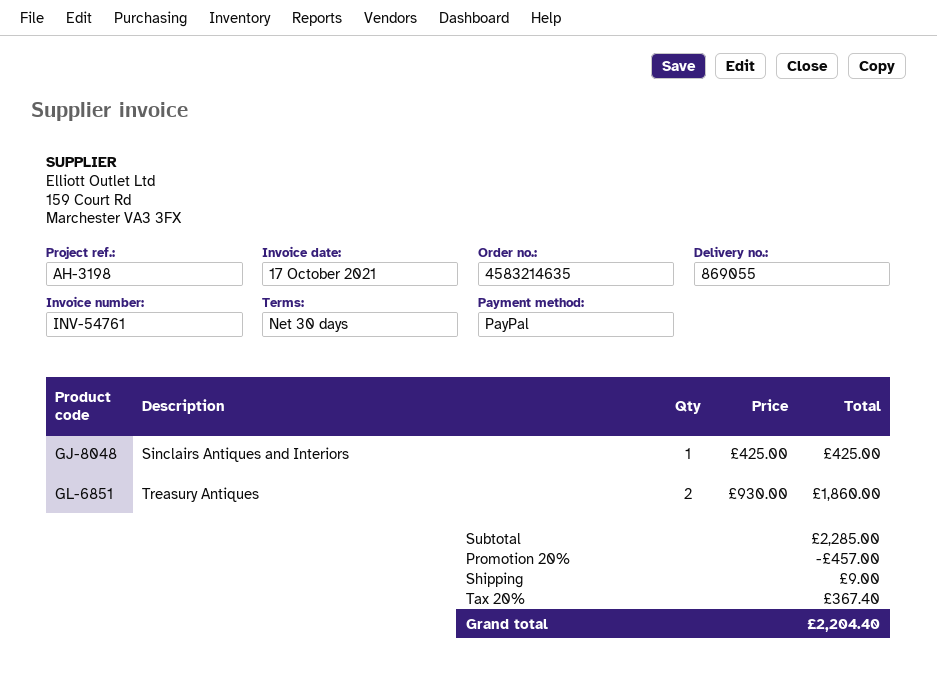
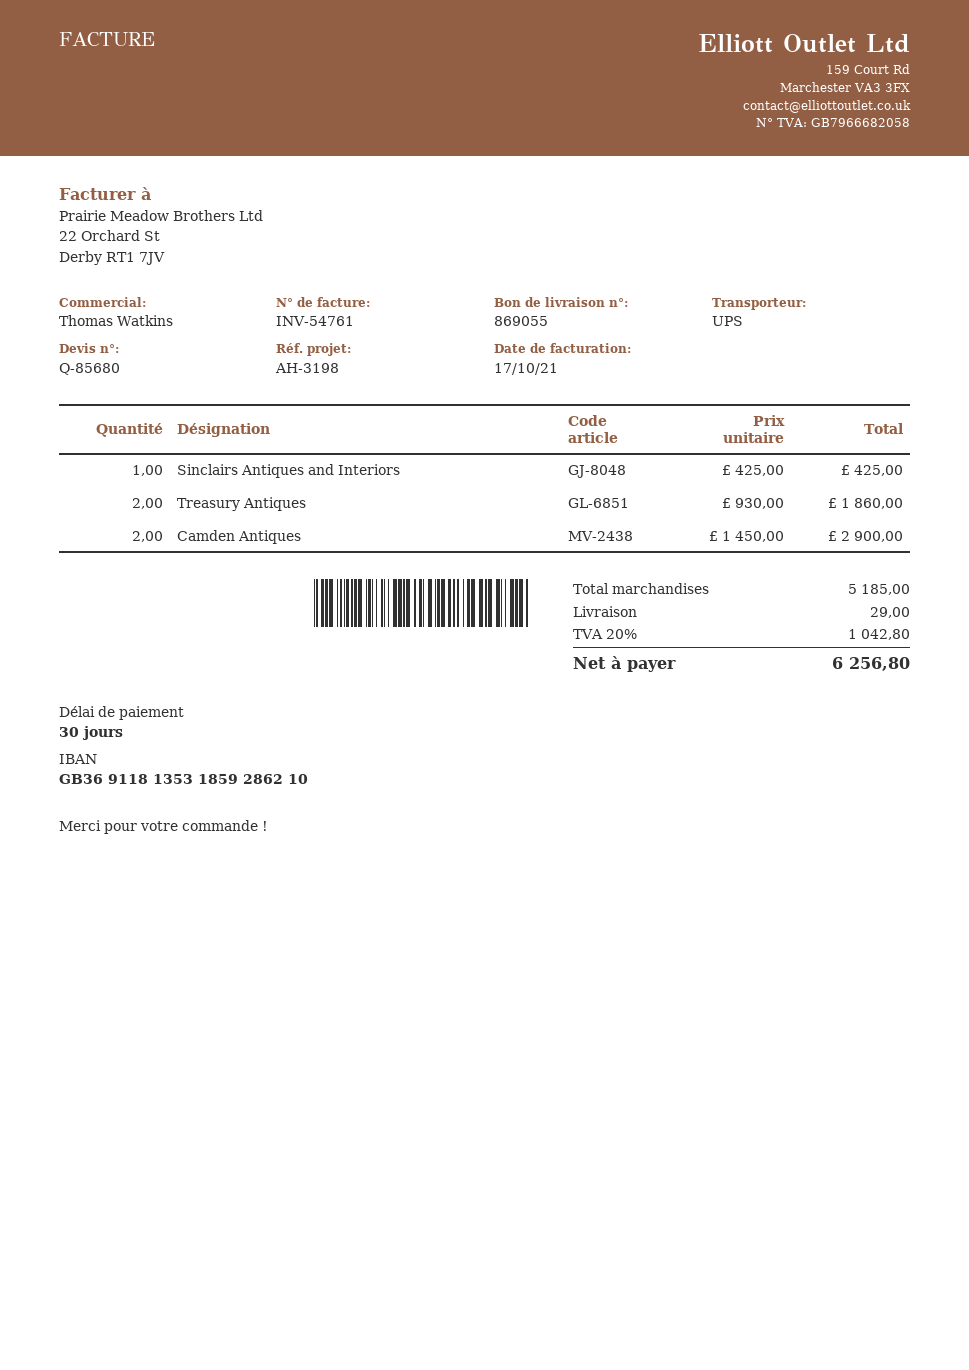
Camden Antiques: none -> 2 x 1450.00 = 2900.00
subtotal: 2285.00 -> 5185.00
discount: 20% = 457.00 -> none
shipping: 9.00 -> 29.00
tax: 20% = 367.40 -> 20% = 1042.80
total: 2204.40 -> 6256.80

